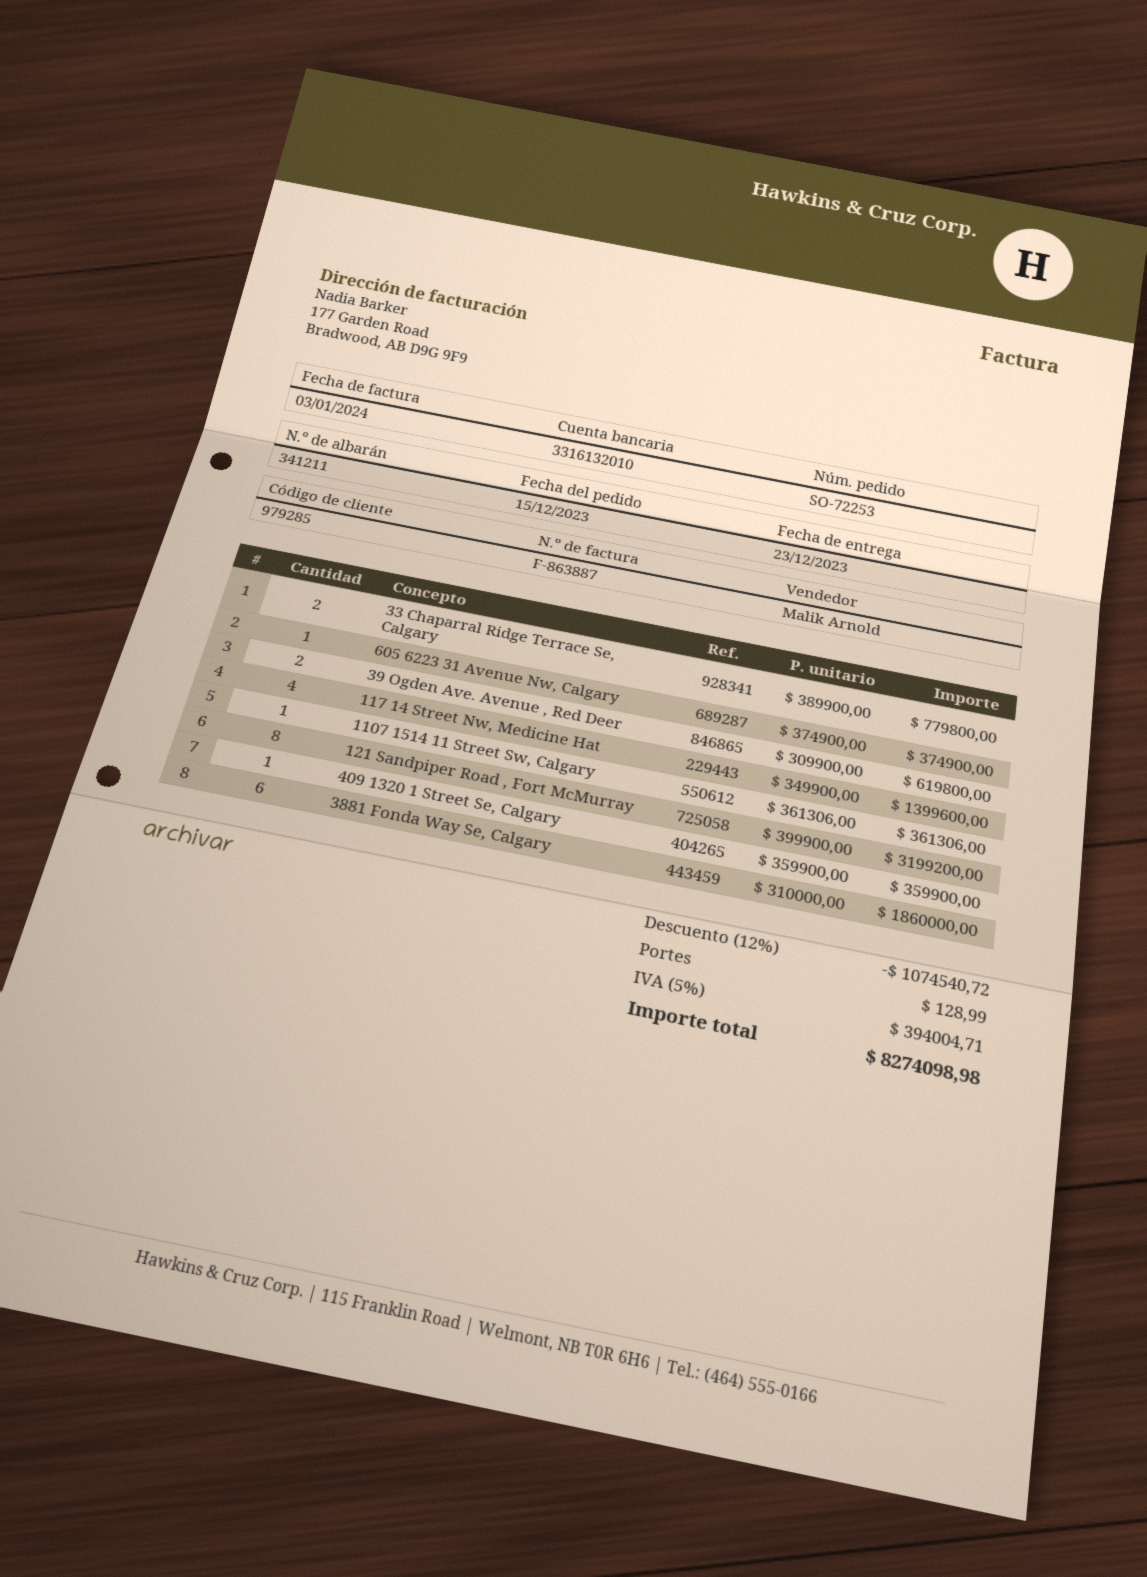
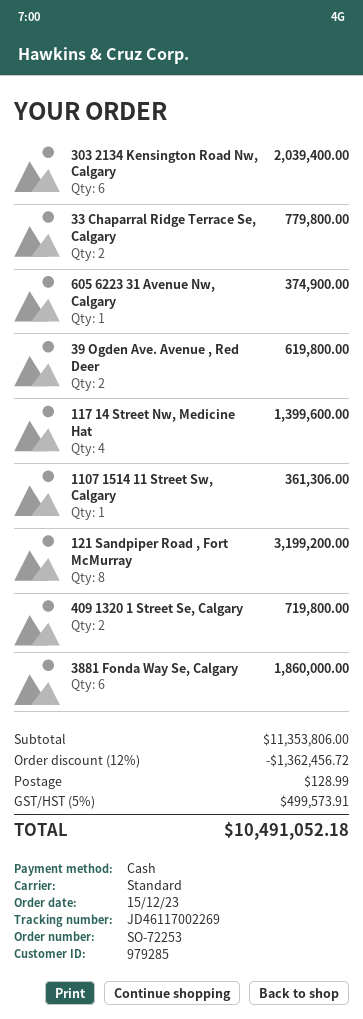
409 1320 1 Street Se, Calgary: 1 for 359900.00 -> 2 for 719800.00
303 2134 Kensington Road Nw, Calgary: none -> 6 for 2039400.00
discount: 12% = 1074540.72 -> 12% = 1362456.72
tax: 5% = 394004.71 -> 5% = 499573.91
total: 8274098.98 -> 10491052.18

